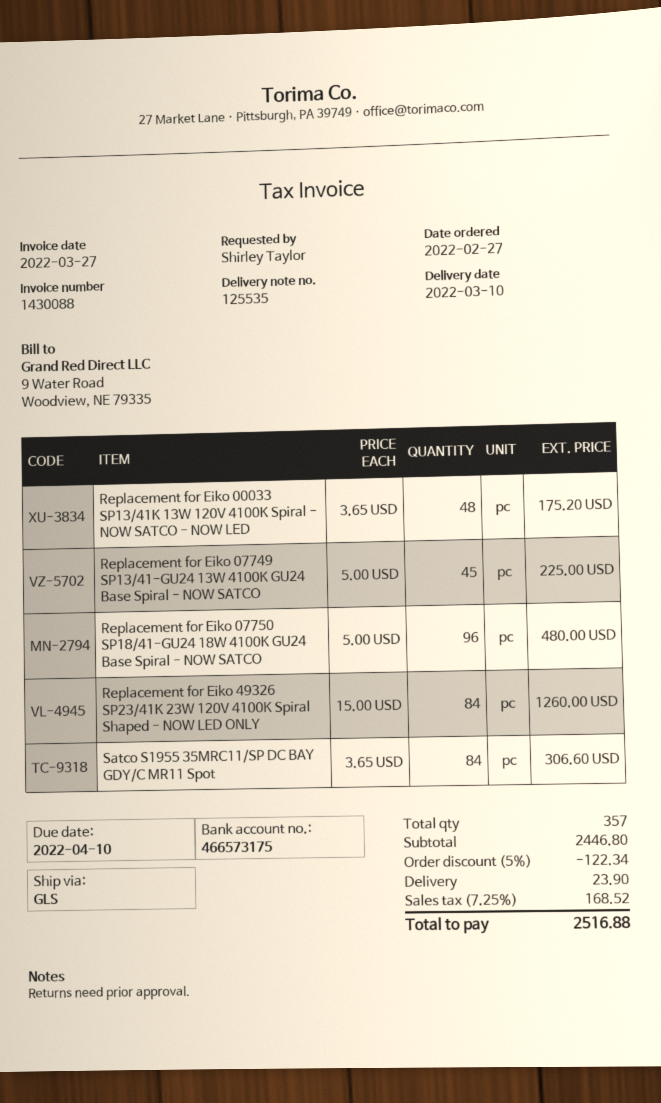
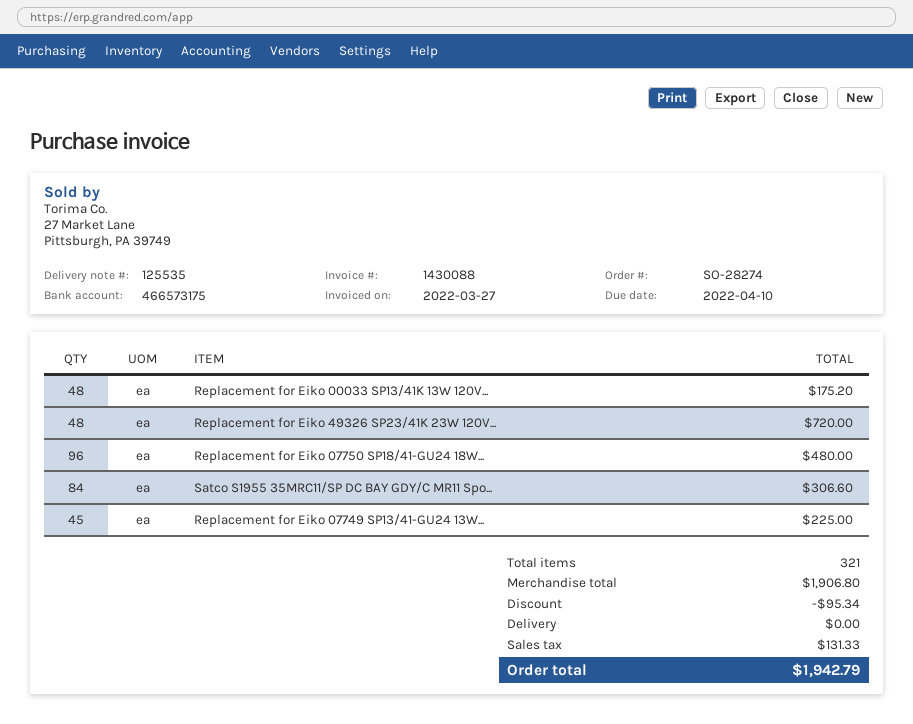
Replacement for Eiko 49326 SP23/41K 23W 120V 4100K Spiral Shaped - NOW LED ONLY: 84 for 1260.00 -> 48 for 720.00
total quantity: 357 -> 321
subtotal: 2446.80 -> 1906.80
discount: 122.34 -> 95.34
shipping: 23.90 -> 0.00
tax: 168.52 -> 131.33
total: 2516.88 -> 1942.79

